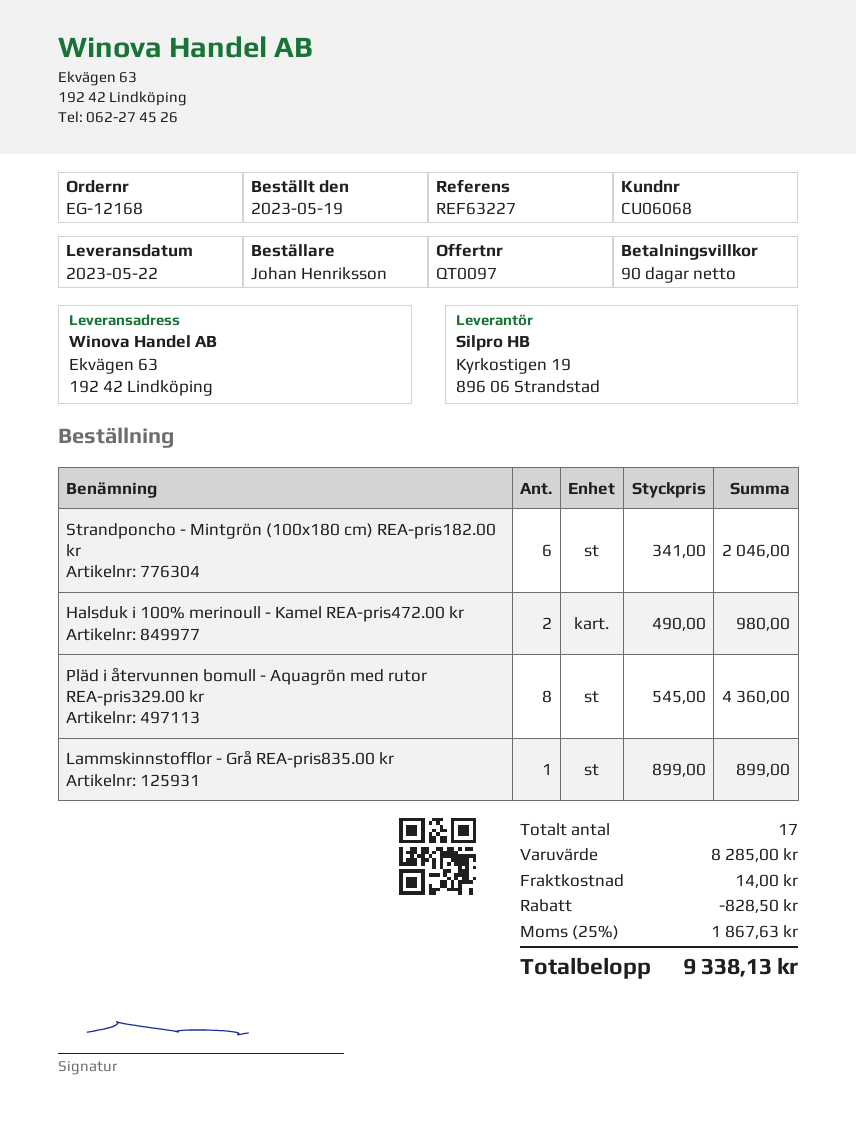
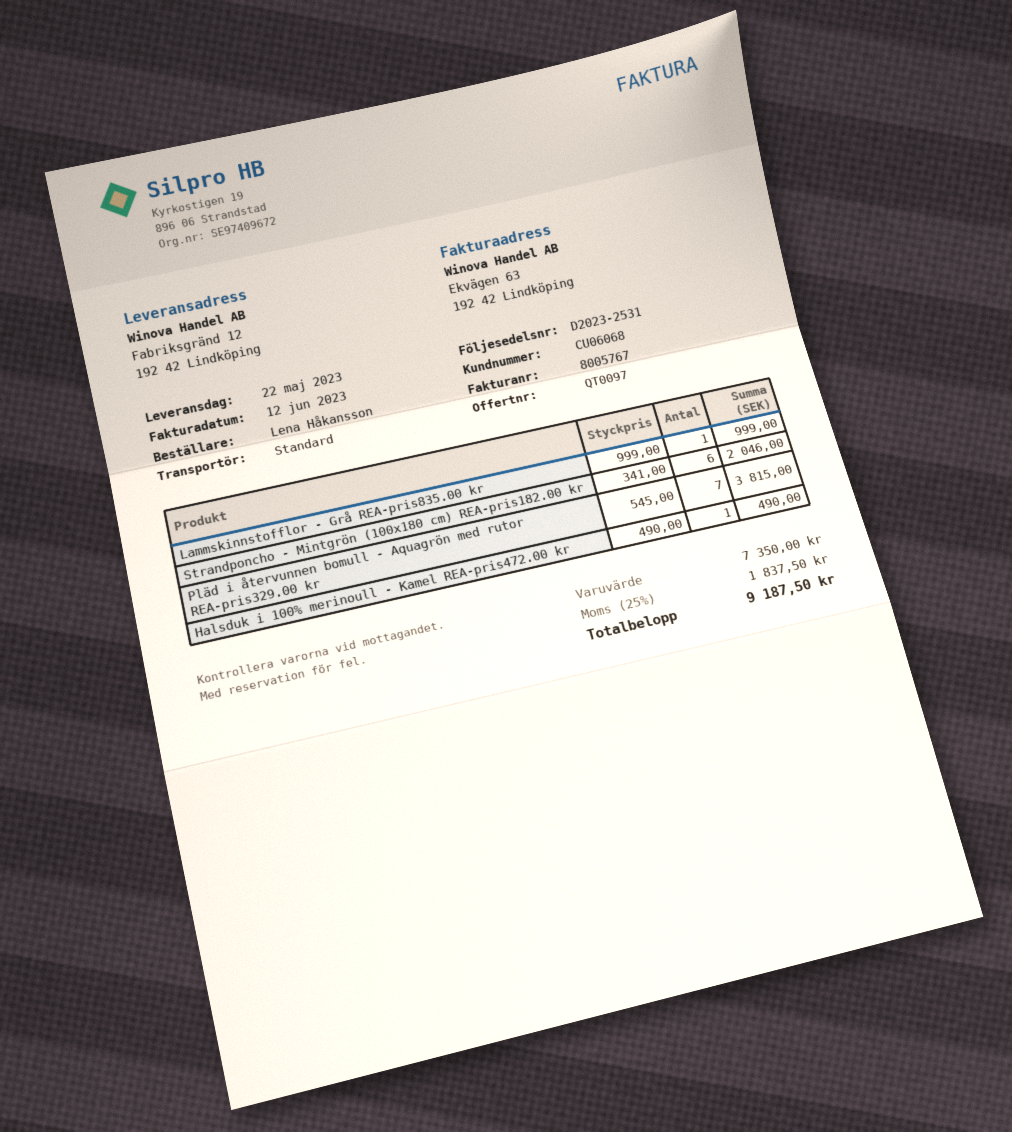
ordered by: Johan Henriksson -> Lena Håkansson
ship to: Ekvägen 63, 192 42 Lindköping -> Fabriksgränd 12, 192 42 Lindköping
Halsduk i 100% merinoull - Kamel REA-pris472.00 kr: 2 x 490.00 = 980.00 -> 1 x 490.00 = 490.00
Pläd i återvunnen bomull - Aquagrön med rutor REA-pris329.00 kr: 8 x 545.00 = 4360.00 -> 7 x 545.00 = 3815.00
Lammskinnstofflor - Grå REA-pris835.00 kr: 1 x 899.00 = 899.00 -> 1 x 999.00 = 999.00
subtotal: 8285.00 -> 7350.00
discount: 828.50 -> none
shipping: 14.00 -> none
tax: 25% = 1867.63 -> 25% = 1837.50
total: 9338.13 -> 9187.50

